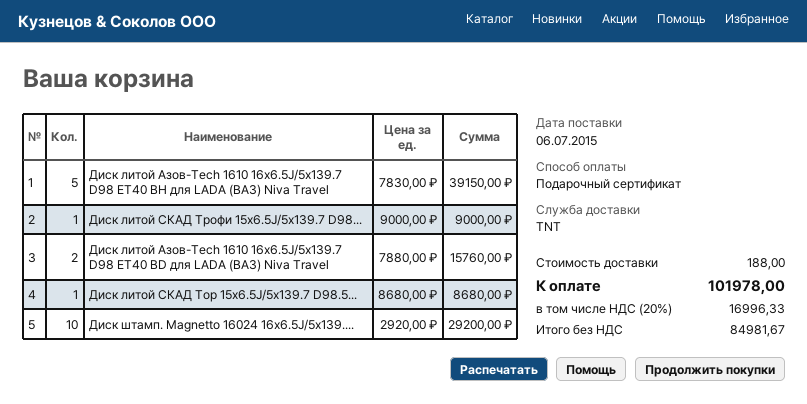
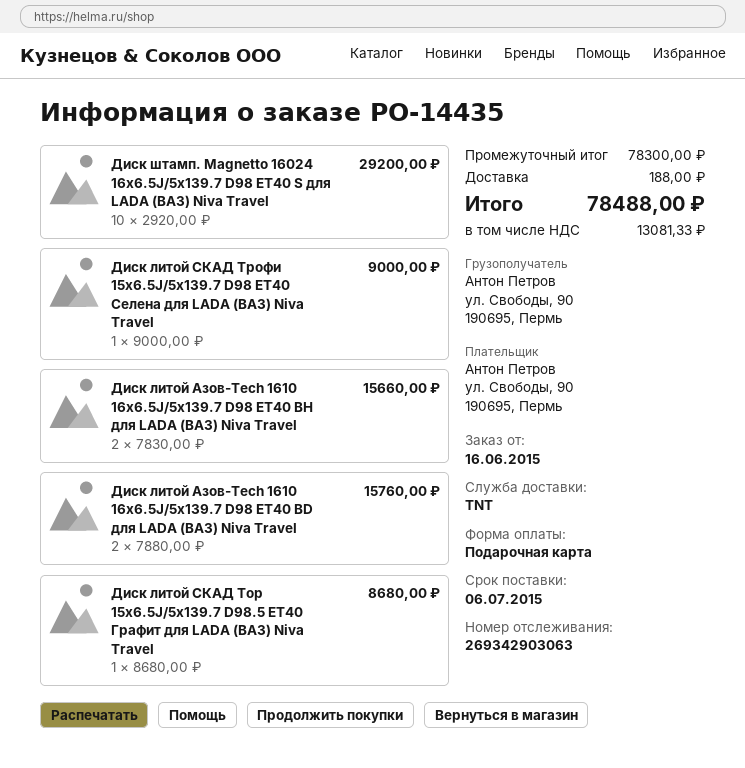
Диск литой Азов-Tech 1610 16x6.5J/5x139.7 D98 ET40 BH для LADA (ВАЗ) Niva Travel: 5 x 7830.00 = 39150.00 -> 2 x 7830.00 = 15660.00
tax: 16996.33 -> 13081.33
total: 101978.00 -> 78488.00

